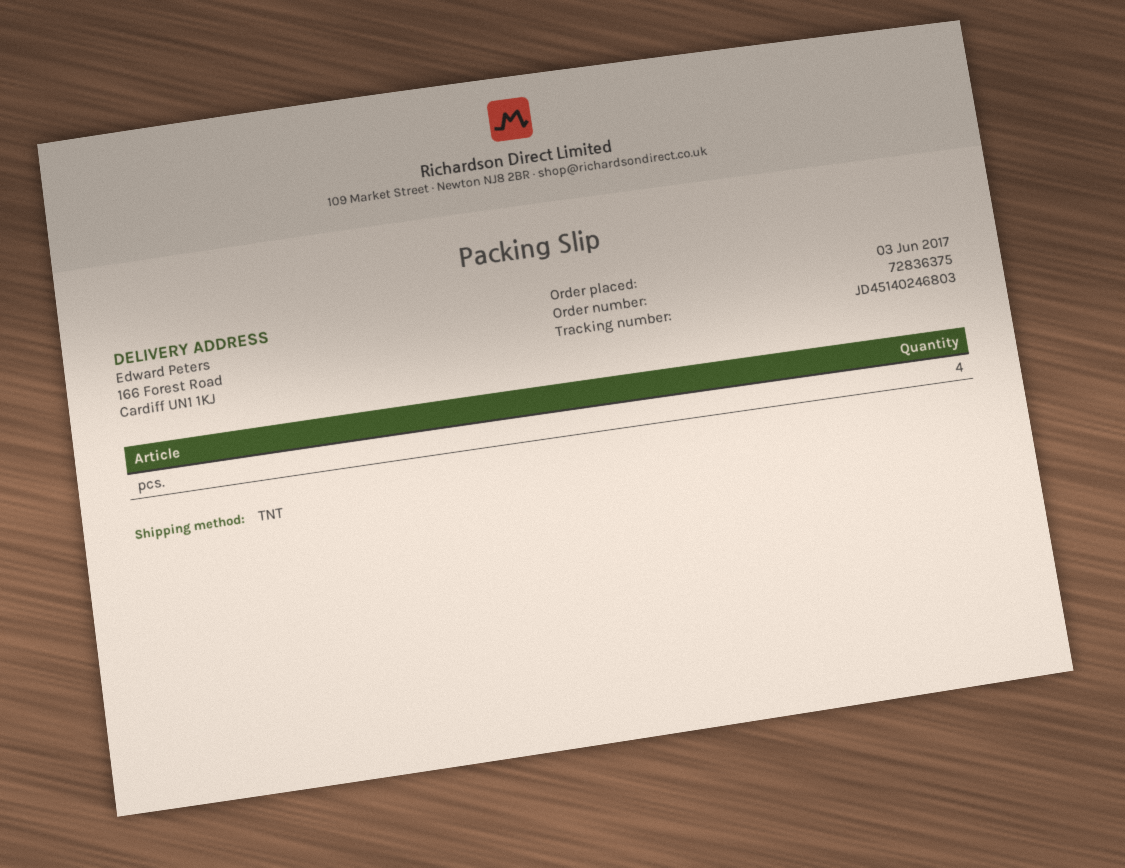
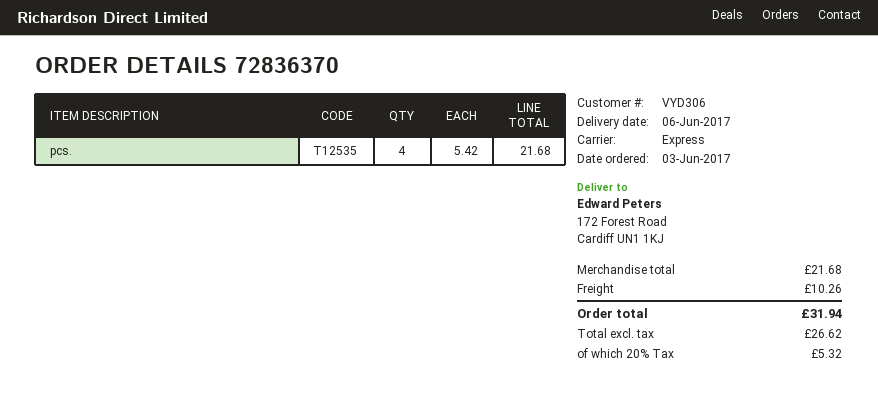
order number: 72836375 -> 72836370
shipping method: TNT -> express
ship to: 166 Forest Road, Cardiff UN1 1KJ -> 172 Forest Road, Cardiff UN1 1KJ

